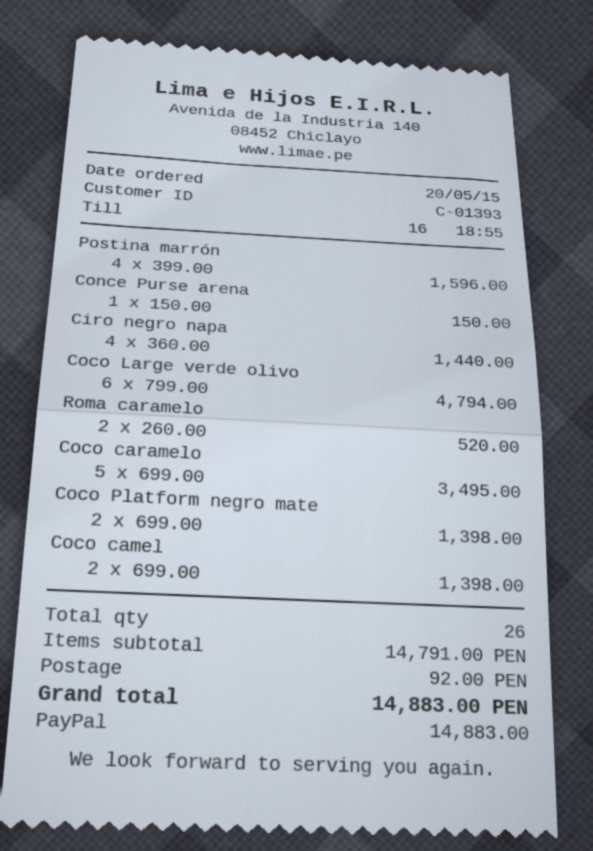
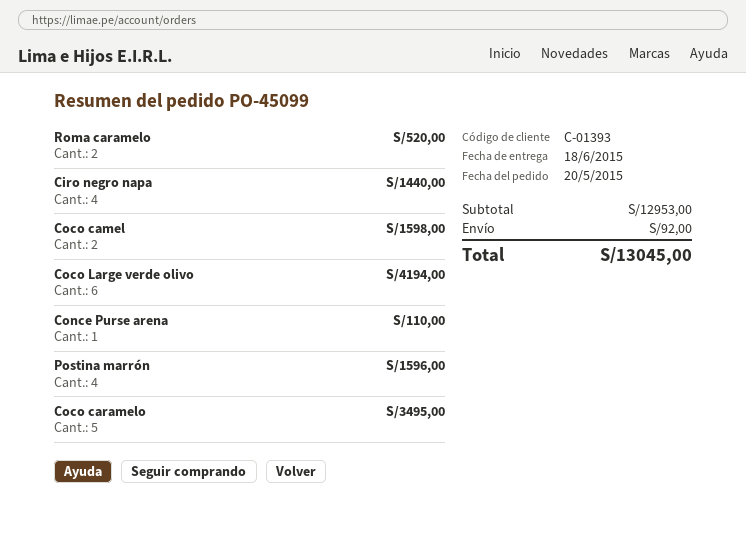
Conce Purse arena: 1 for 150.00 -> 1 for 110.00
Coco Large verde olivo: 6 for 4794.00 -> 6 for 4194.00
Coco Platform negro mate: 2 for 1398.00 -> none
Coco camel: 2 for 1398.00 -> 2 for 1598.00
subtotal: 14791.00 -> 12953.00
total: 14883.00 -> 13045.00

